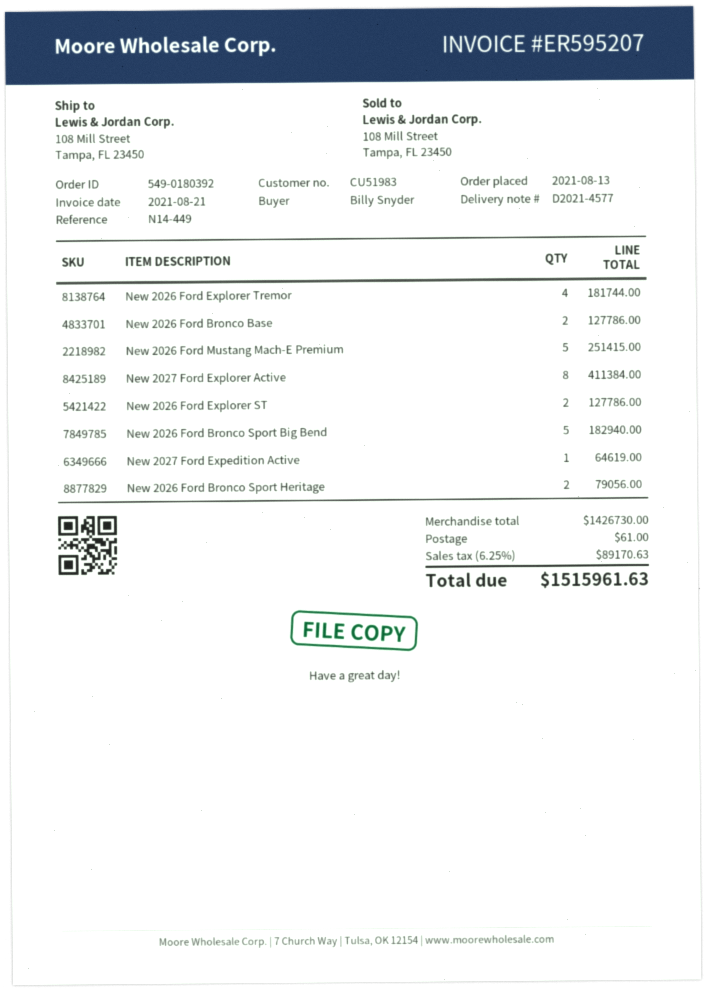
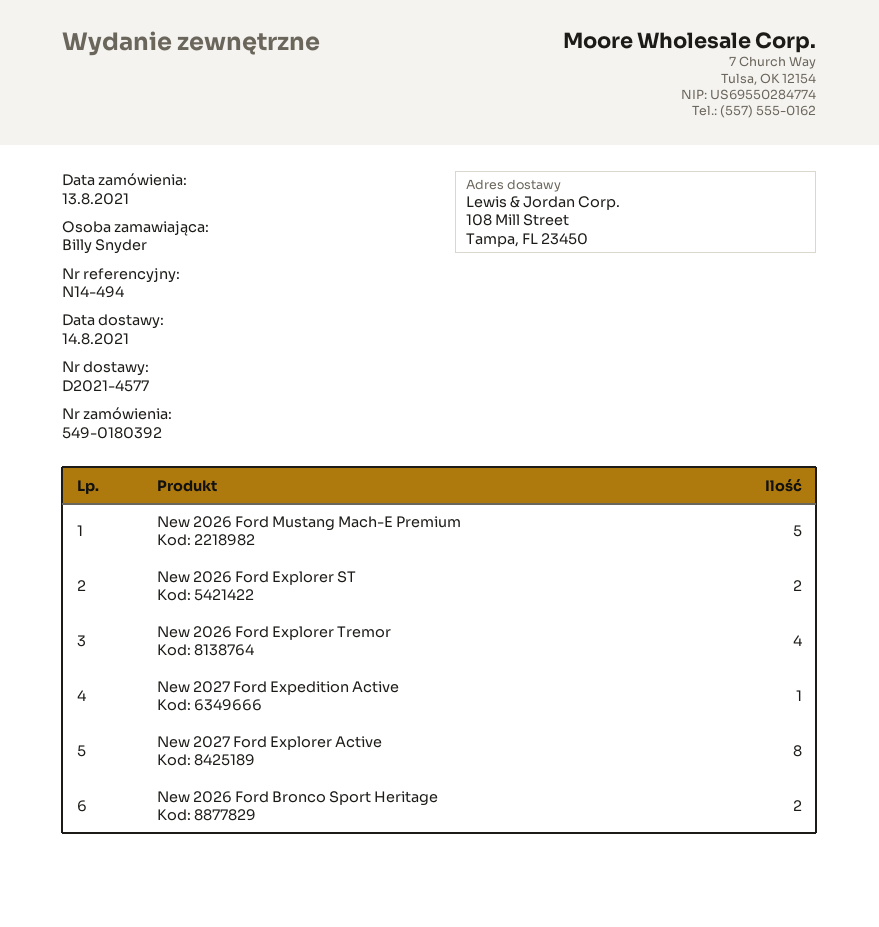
reference: N14-449 -> N14-494
New 2026 Ford Bronco Base: 2 -> none
New 2026 Ford Bronco Sport Big Bend: 5 -> none

